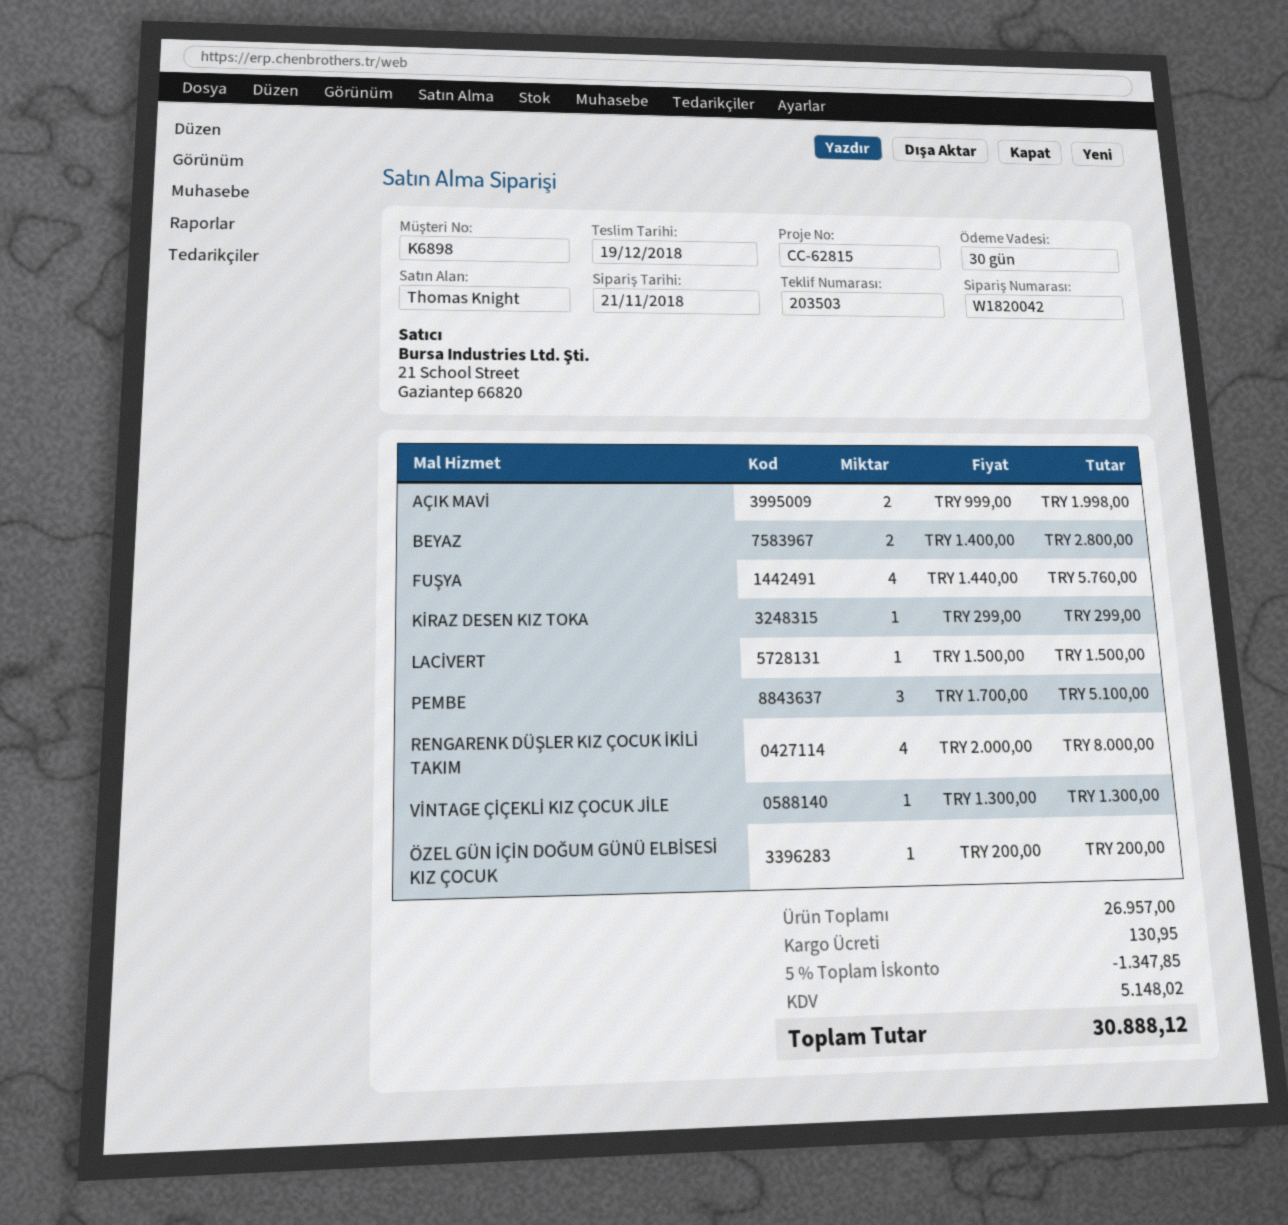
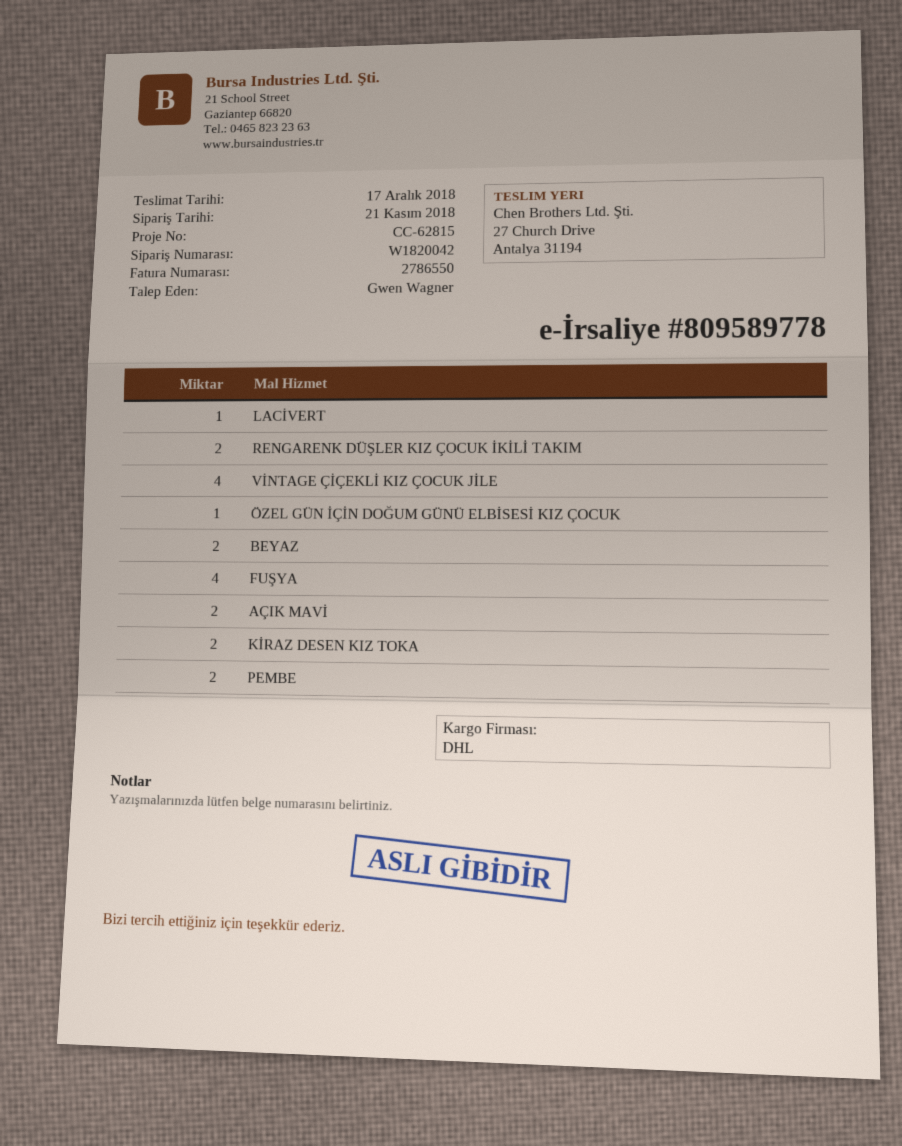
delivery date: 2018-12-19 -> 2018-12-17
ordered by: Thomas Knight -> Gwen Wagner
KİRAZ DESEN KIZ TOKA: 1 -> 2
PEMBE: 3 -> 2
RENGARENK DÜŞLER KIZ ÇOCUK İKİLİ TAKIM: 4 -> 2
VİNTAGE ÇİÇEKLİ KIZ ÇOCUK JİLE: 1 -> 4

